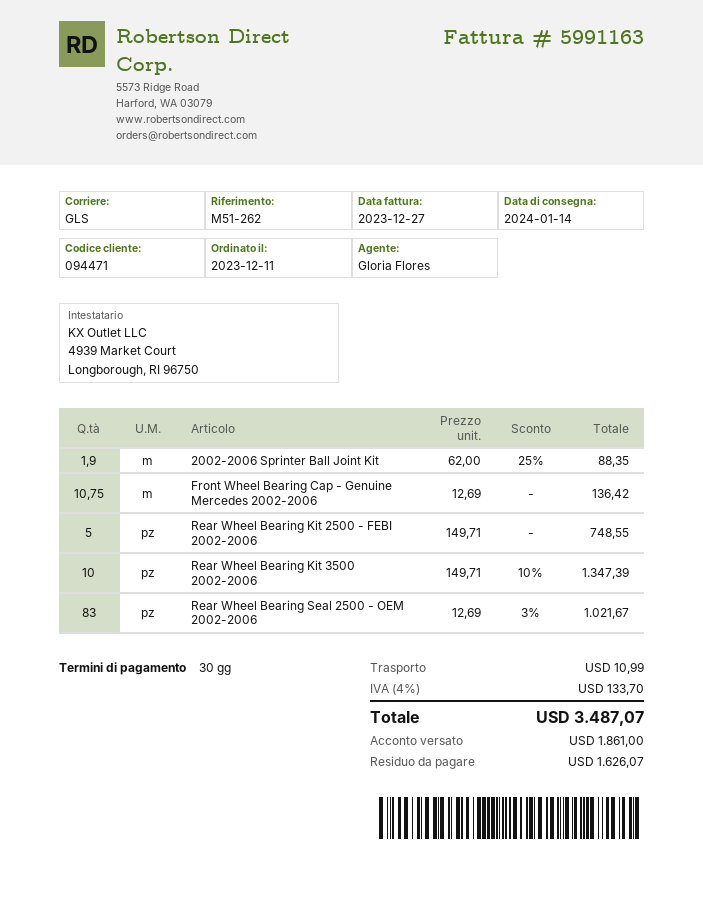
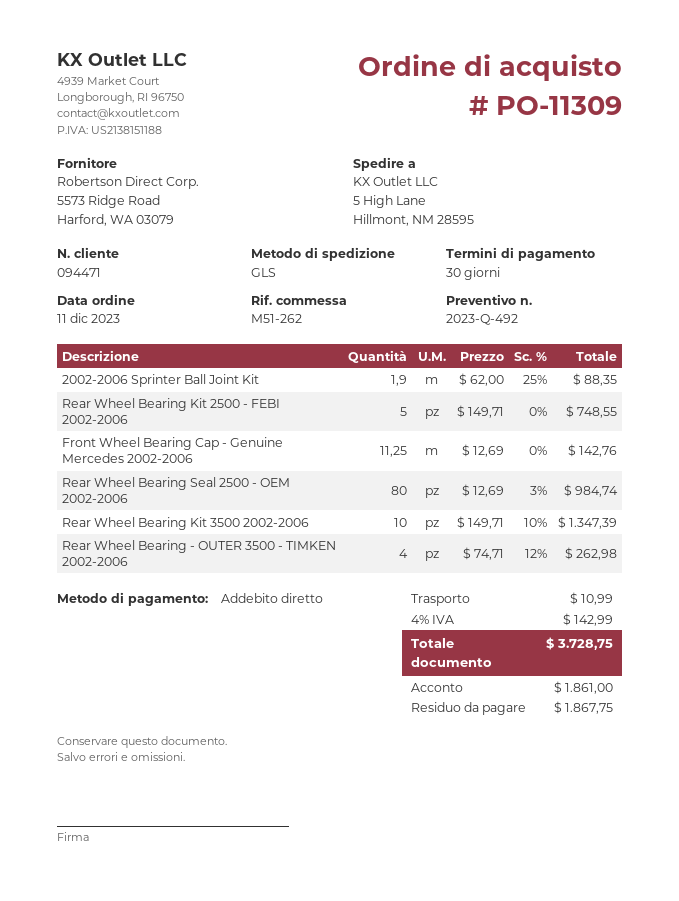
Front Wheel Bearing Cap - Genuine Mercedes 2002-2006: 10.75 x 12.69 = 136.42 -> 11.25 x 12.69 = 142.76
Rear Wheel Bearing Seal 2500 - OEM 2002-2006: 83 x 12.69 - 3% = 1021.67 -> 80 x 12.69 - 3% = 984.74
Rear Wheel Bearing - OUTER 3500 - TIMKEN 2002-2006: none -> 4 x 74.71 - 12% = 262.98
tax: 4% = 133.70 -> 4% = 142.99
total: 3487.07 -> 3728.75
balance: 1626.07 -> 1867.75

